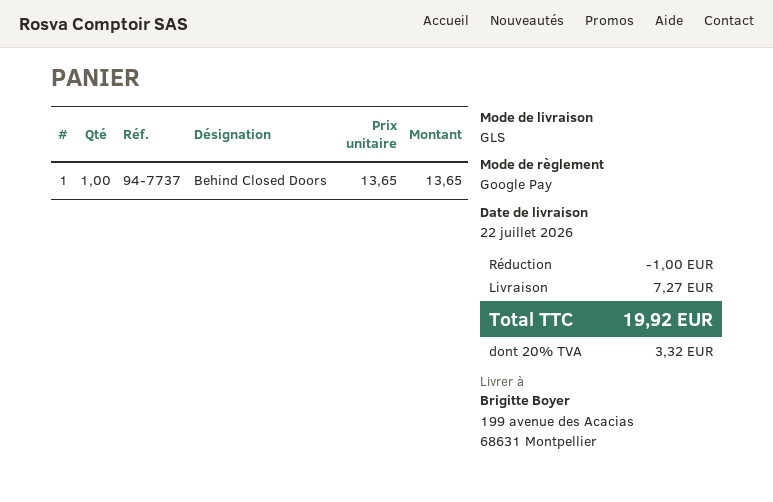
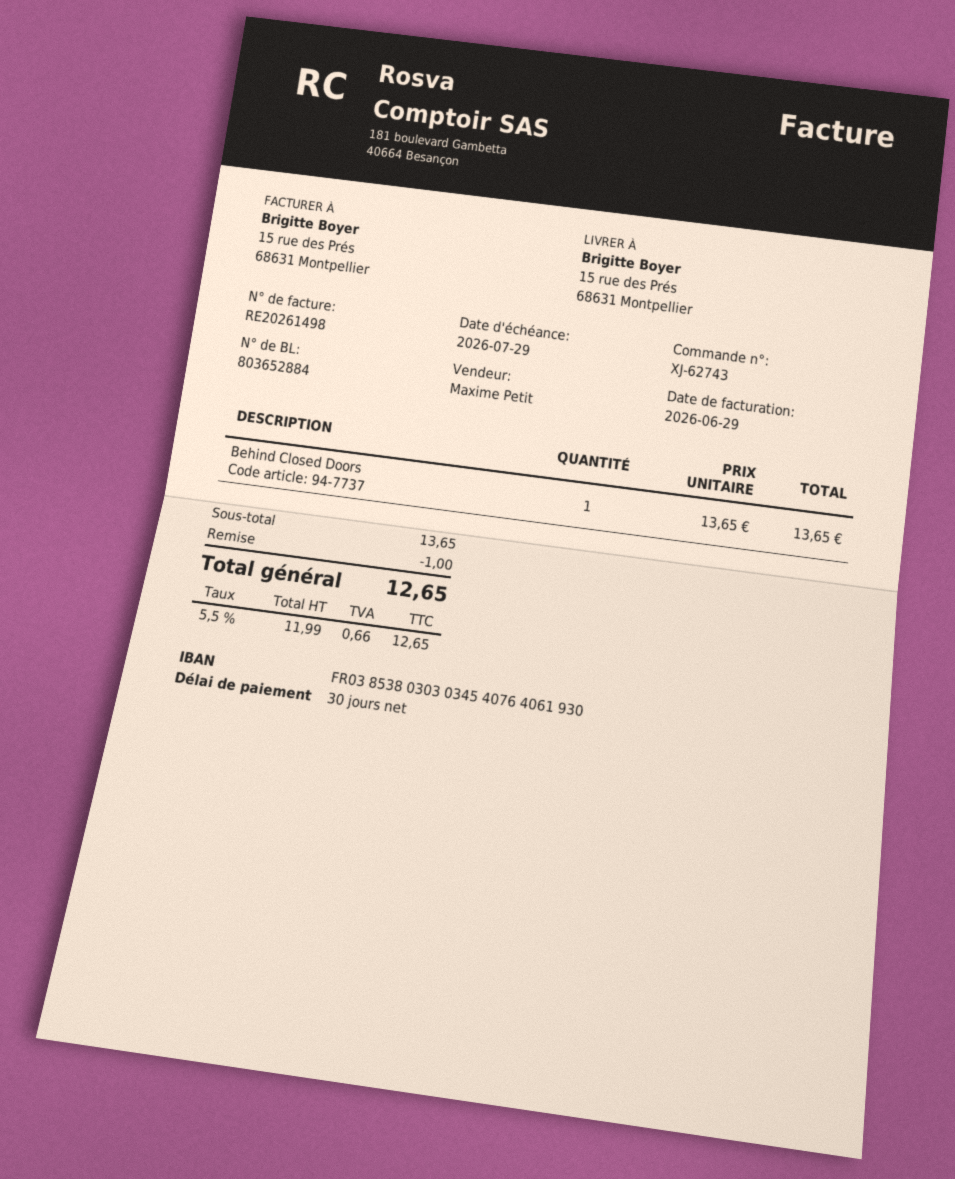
ship to: 199 avenue des Acacias, 68631 Montpellier -> 15 rue des Prés, 68631 Montpellier
shipping: 7.27 -> none
tax: 20% = 3.32 -> 5.5% = 0.66
total: 19.92 -> 12.65

